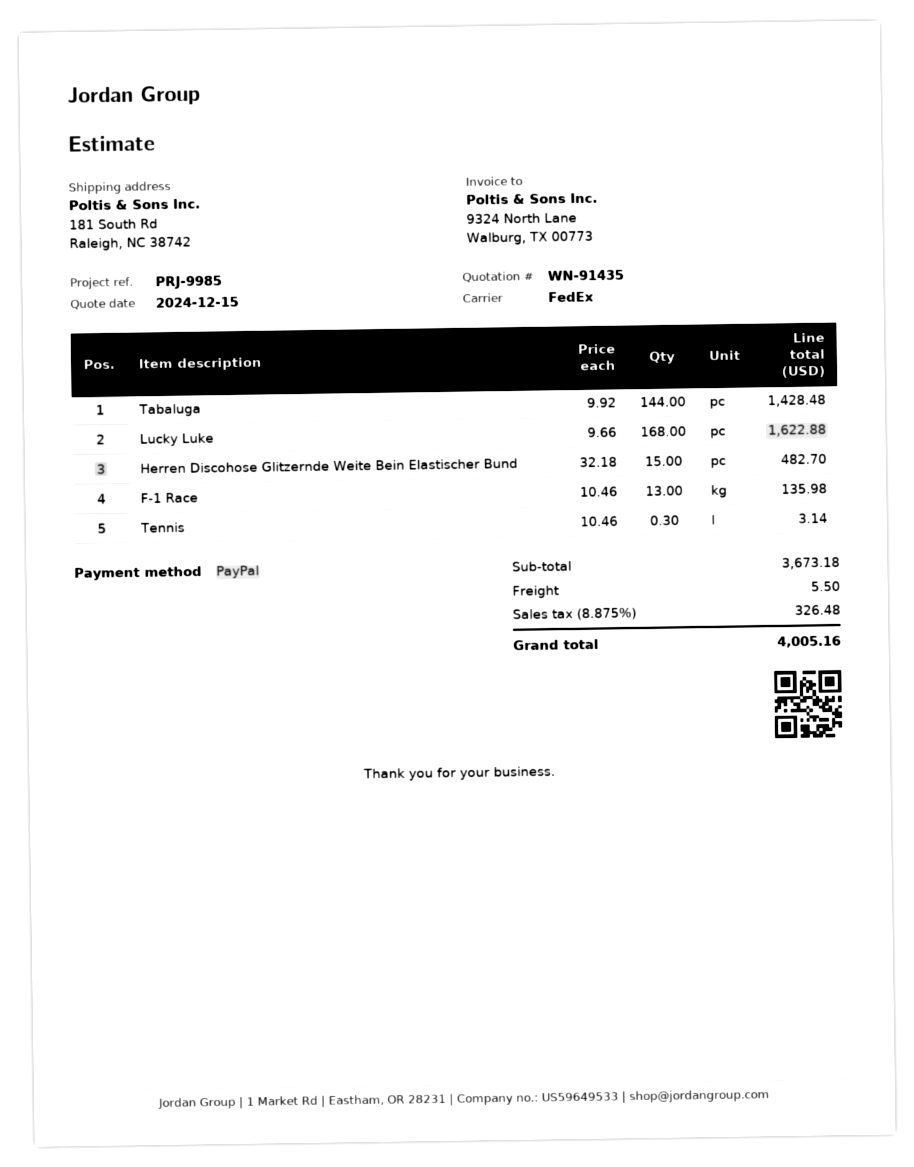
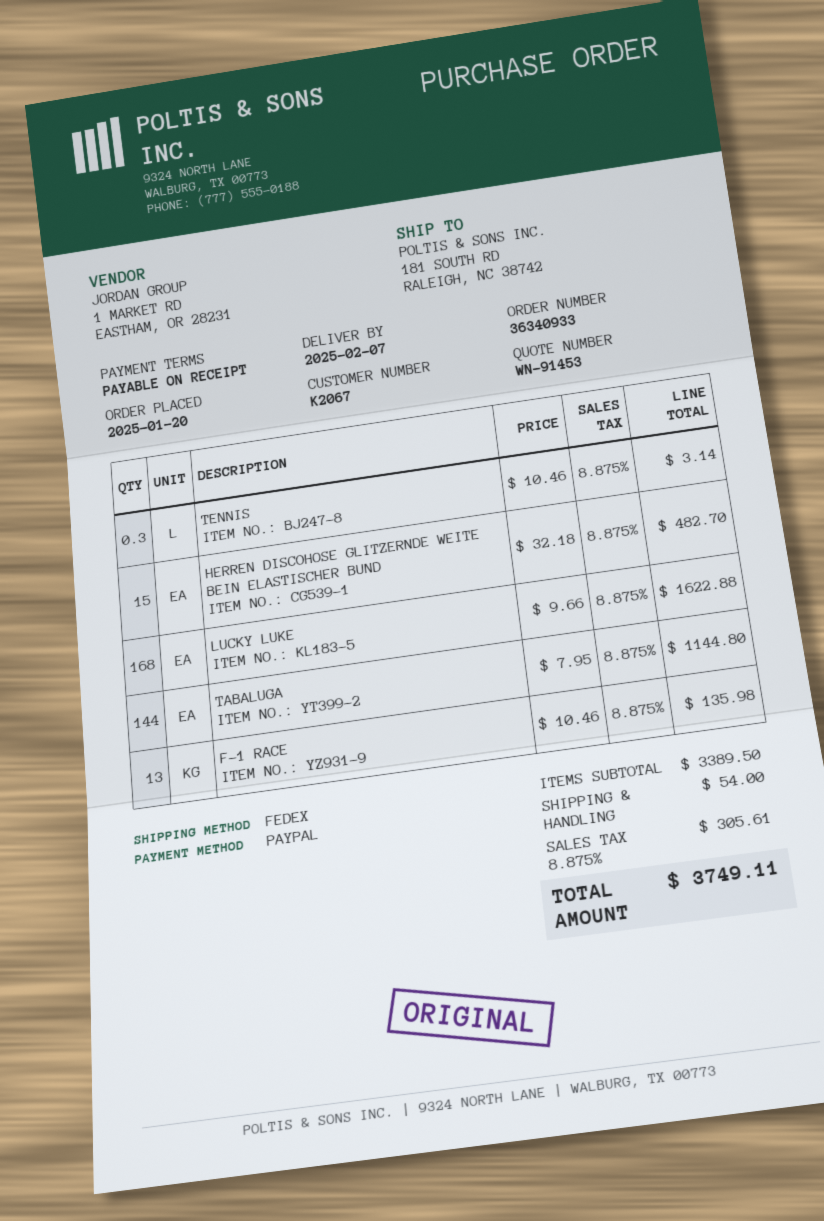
quote number: WN-91435 -> WN-91453
Tabaluga: 144 x 9.92 = 1428.48 -> 144 x 7.95 = 1144.80
subtotal: 3673.18 -> 3389.50
shipping: 5.50 -> 54.00
tax: 8.875% = 326.48 -> 8.875% = 305.61
total: 4005.16 -> 3749.11

